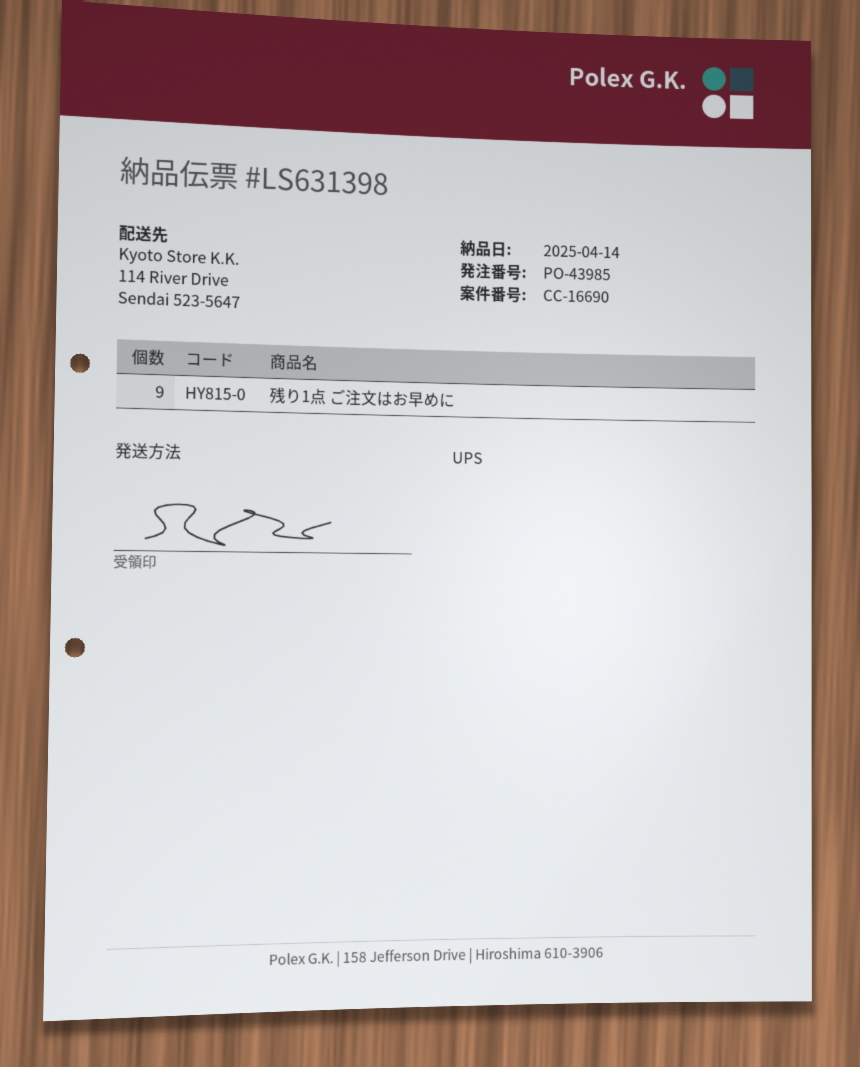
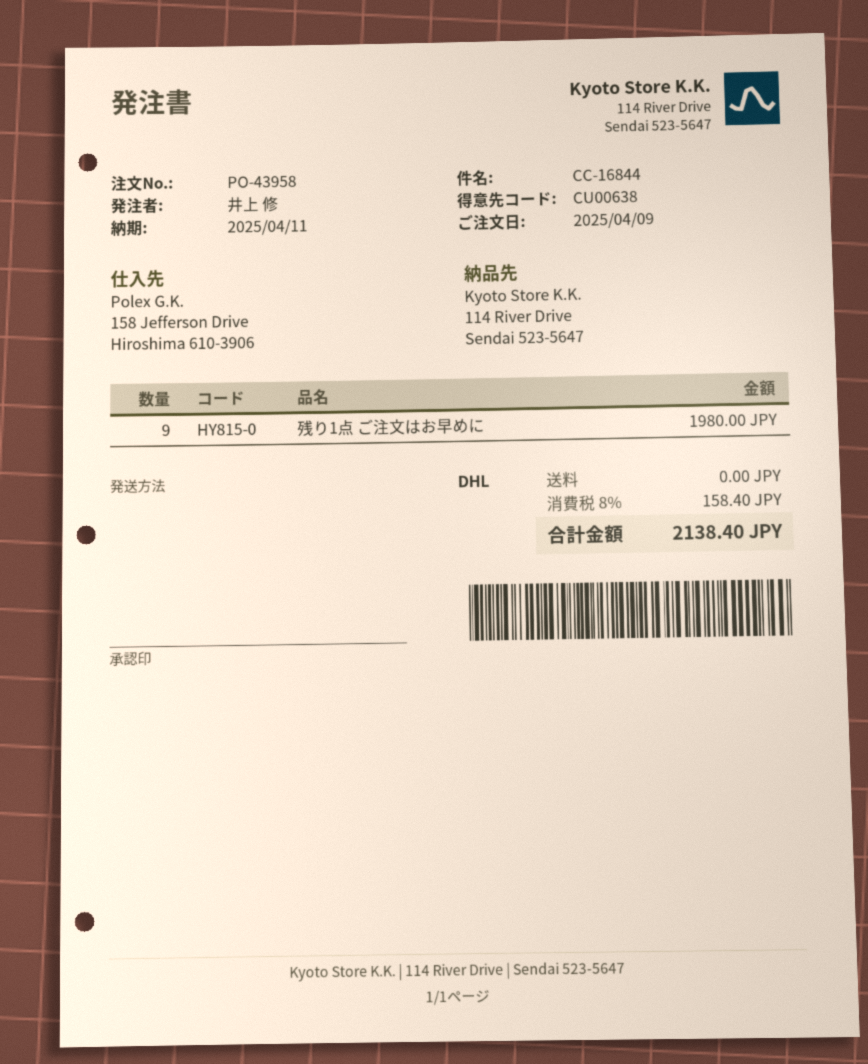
order number: PO-43985 -> PO-43958
delivery date: 2025-04-14 -> 2025-04-11
reference: CC-16690 -> CC-16844
shipping method: UPS -> DHL

